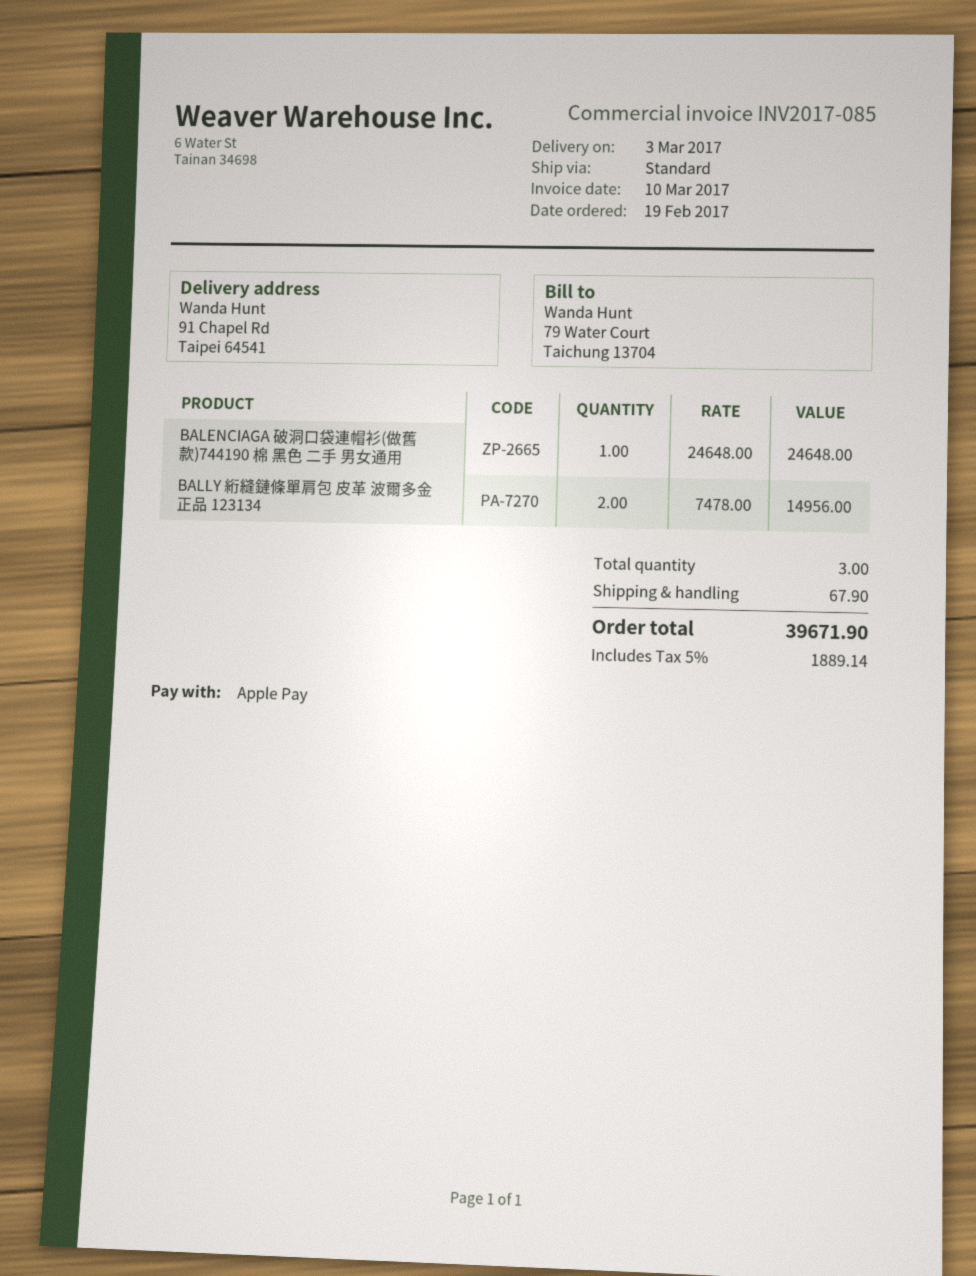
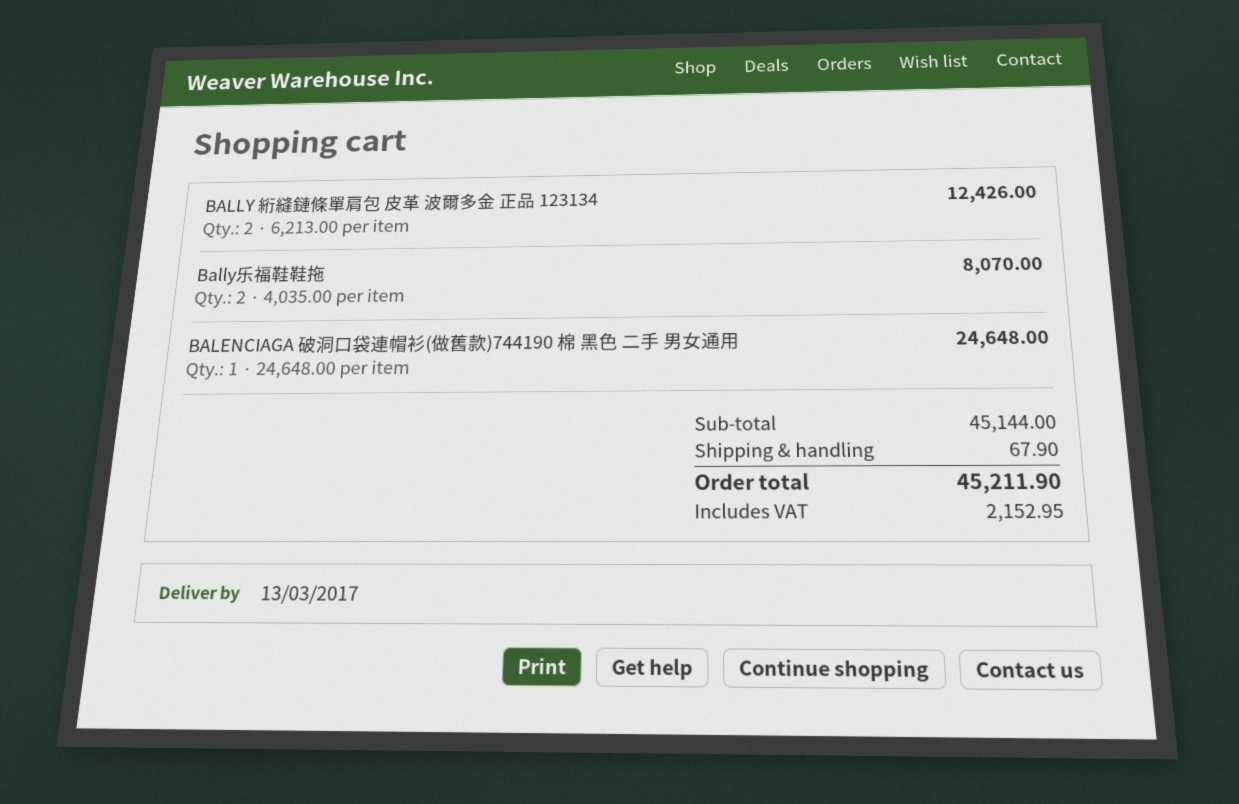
delivery date: 2017-03-03 -> 2017-03-13
BALLY 絎縫鏈條單肩包 皮革 波爾多金 正品 123134: 2 x 7478.00 = 14956.00 -> 2 x 6213.00 = 12426.00
Bally乐福鞋鞋拖: none -> 2 x 4035.00 = 8070.00
tax: 1889.14 -> 2152.95
total: 39671.90 -> 45211.90

